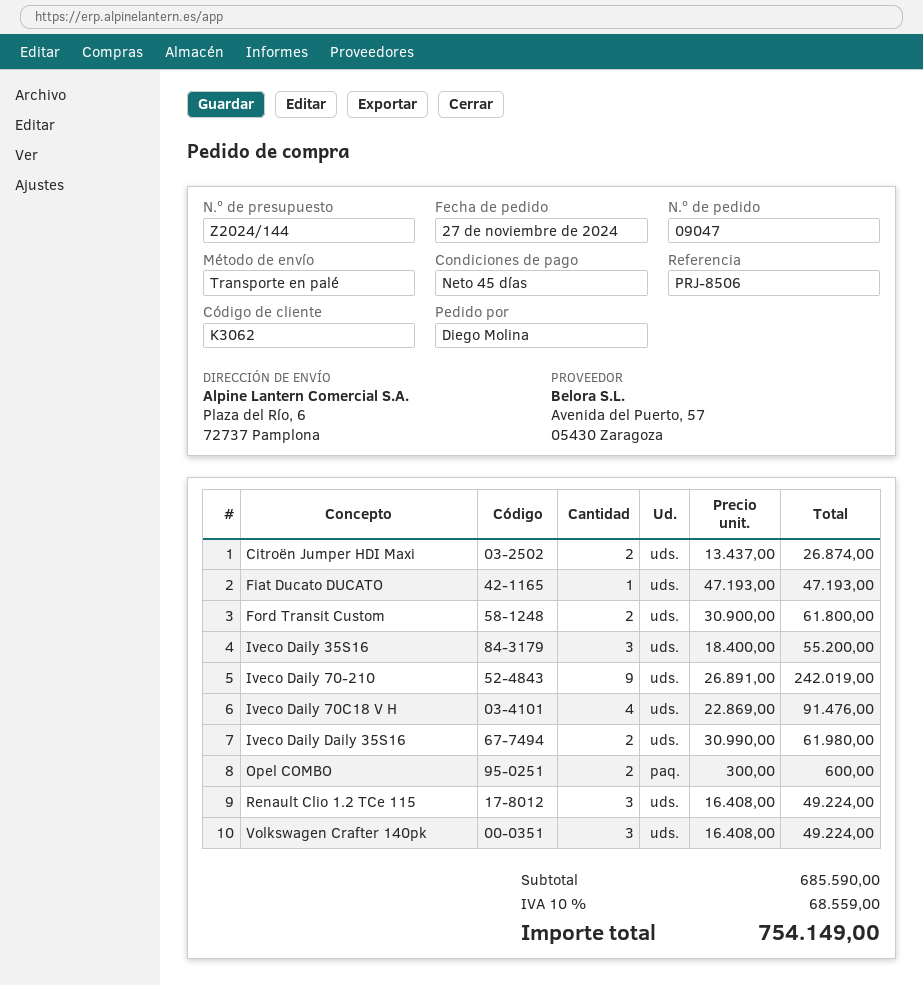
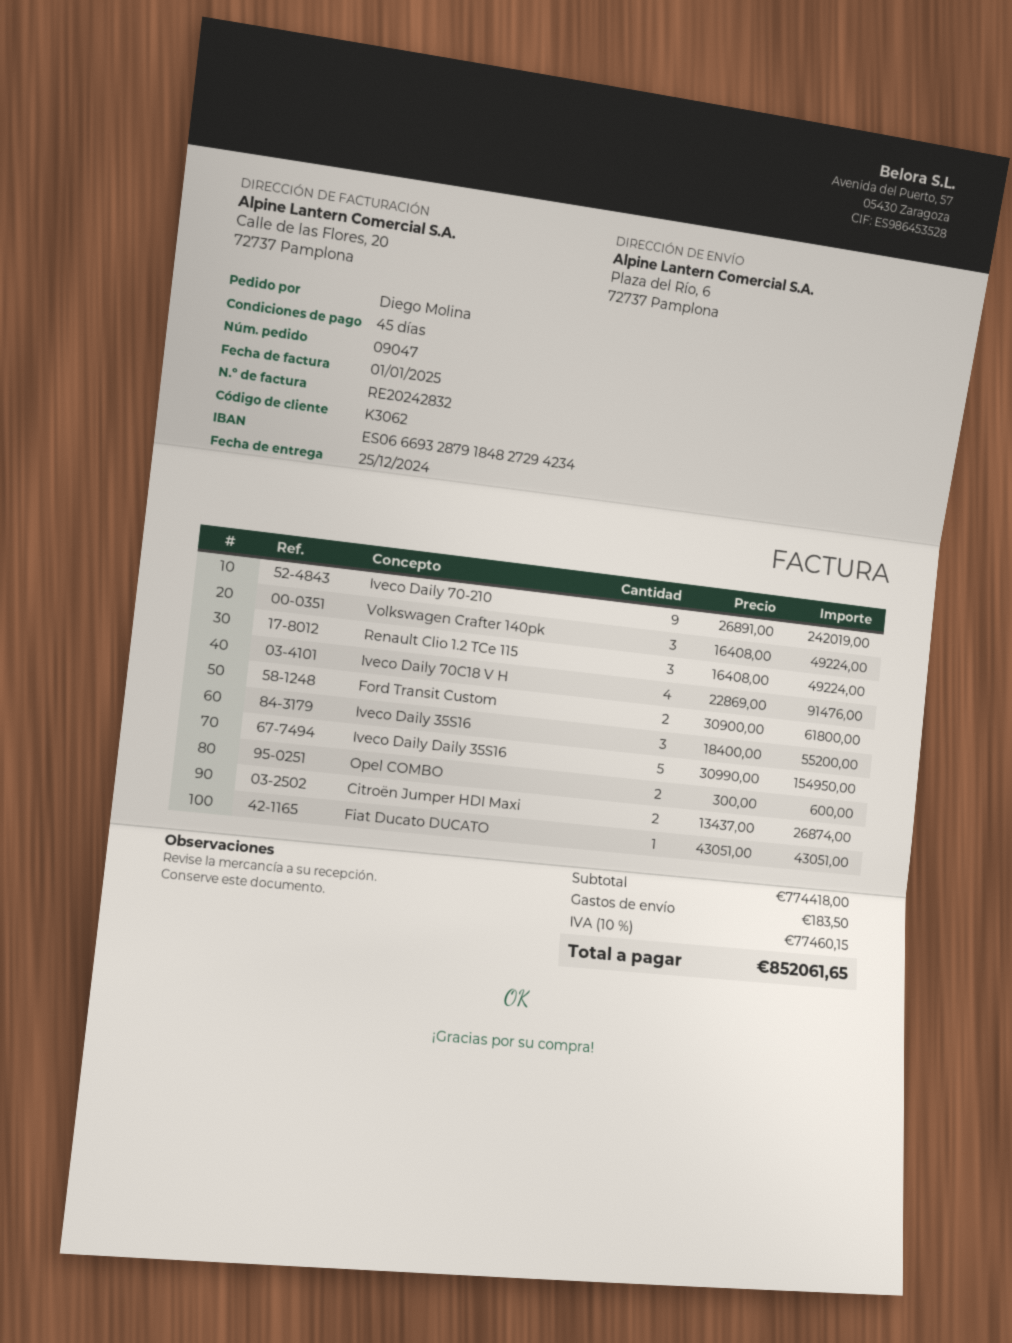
Fiat Ducato DUCATO: 1 x 47193.00 = 47193.00 -> 1 x 43051.00 = 43051.00
Iveco Daily Daily 35S16: 2 x 30990.00 = 61980.00 -> 5 x 30990.00 = 154950.00
subtotal: 685590.00 -> 774418.00
shipping: none -> 183.50
tax: 10% = 68559.00 -> 10% = 77460.15
total: 754149.00 -> 852061.65

